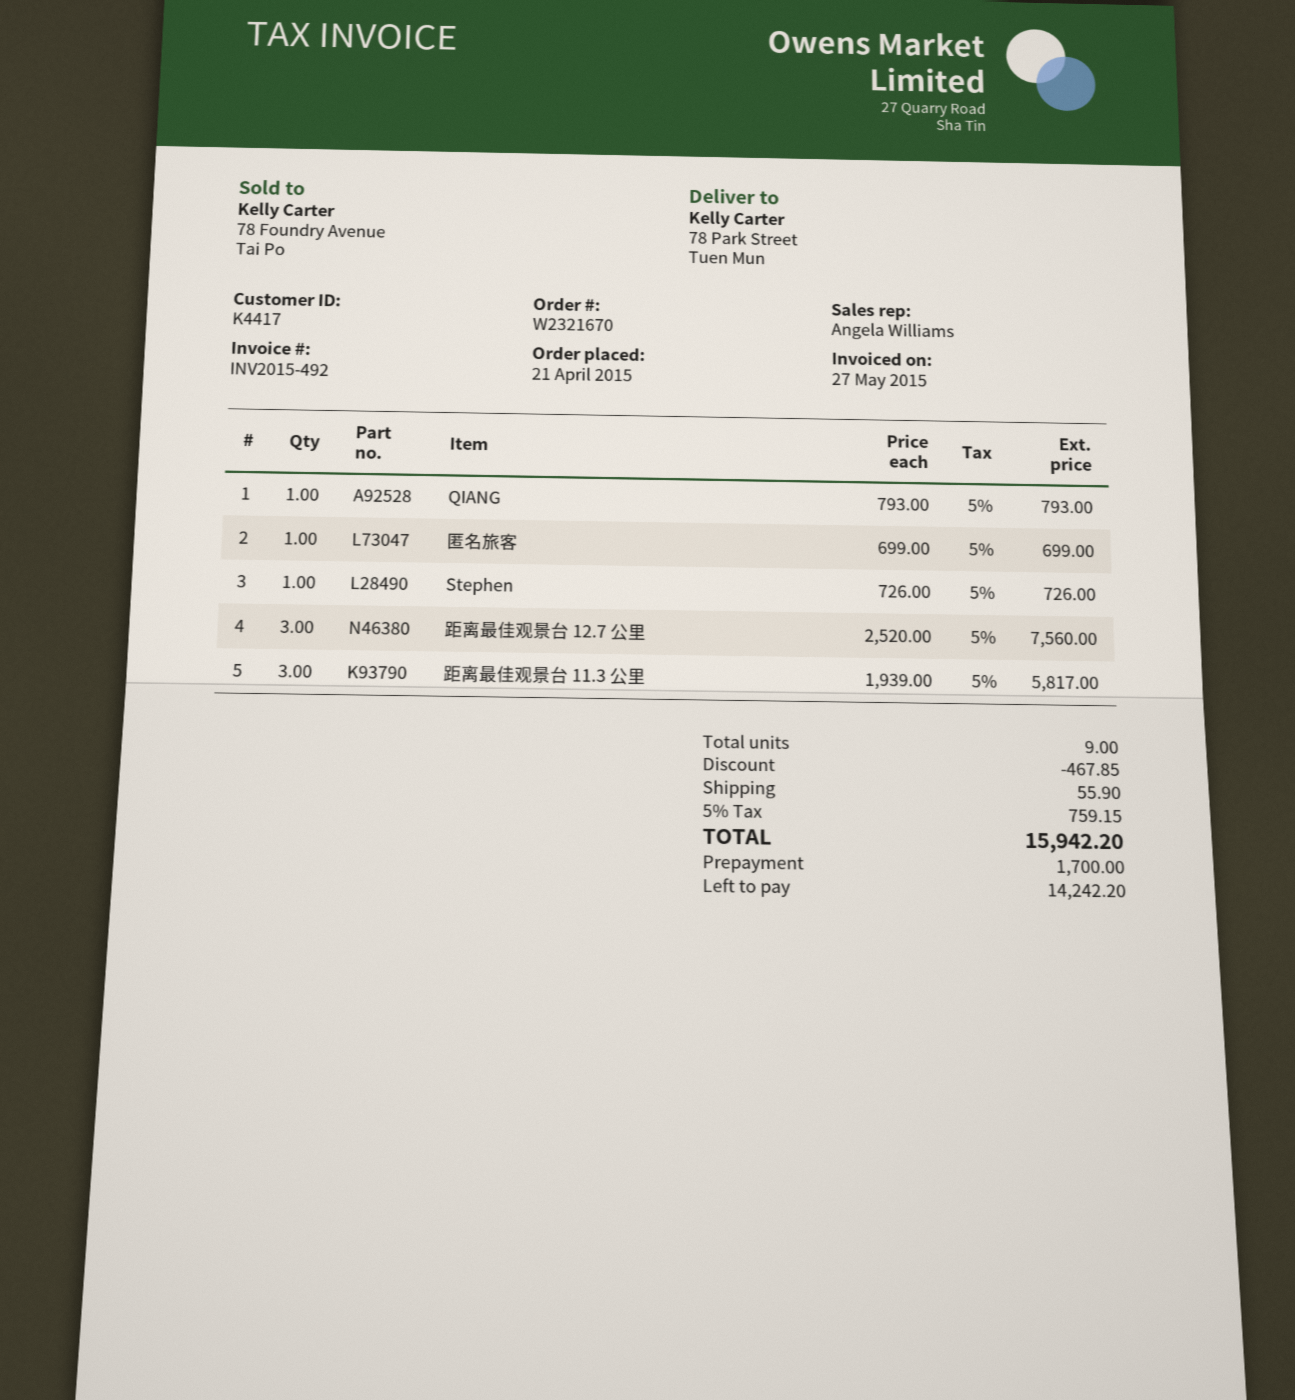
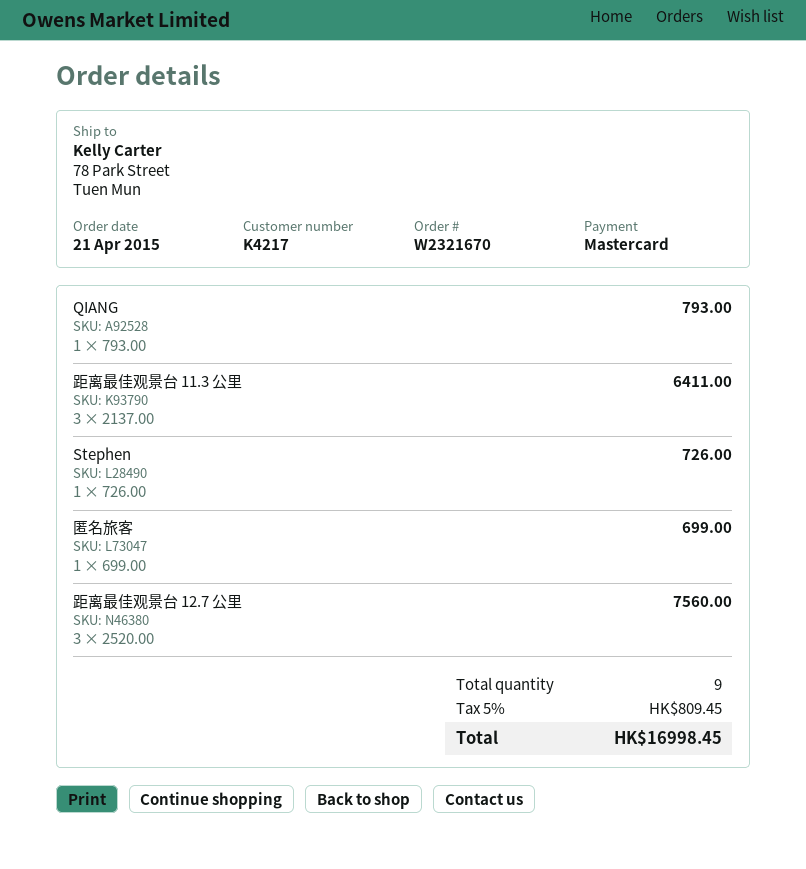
customer number: K4417 -> K4217
距离最佳观景台 11.3 公里: 3 x 1939.00 = 5817.00 -> 3 x 2137.00 = 6411.00
discount: 467.85 -> none
shipping: 55.90 -> none
tax: 5% = 759.15 -> 5% = 809.45
total: 15942.20 -> 16998.45

